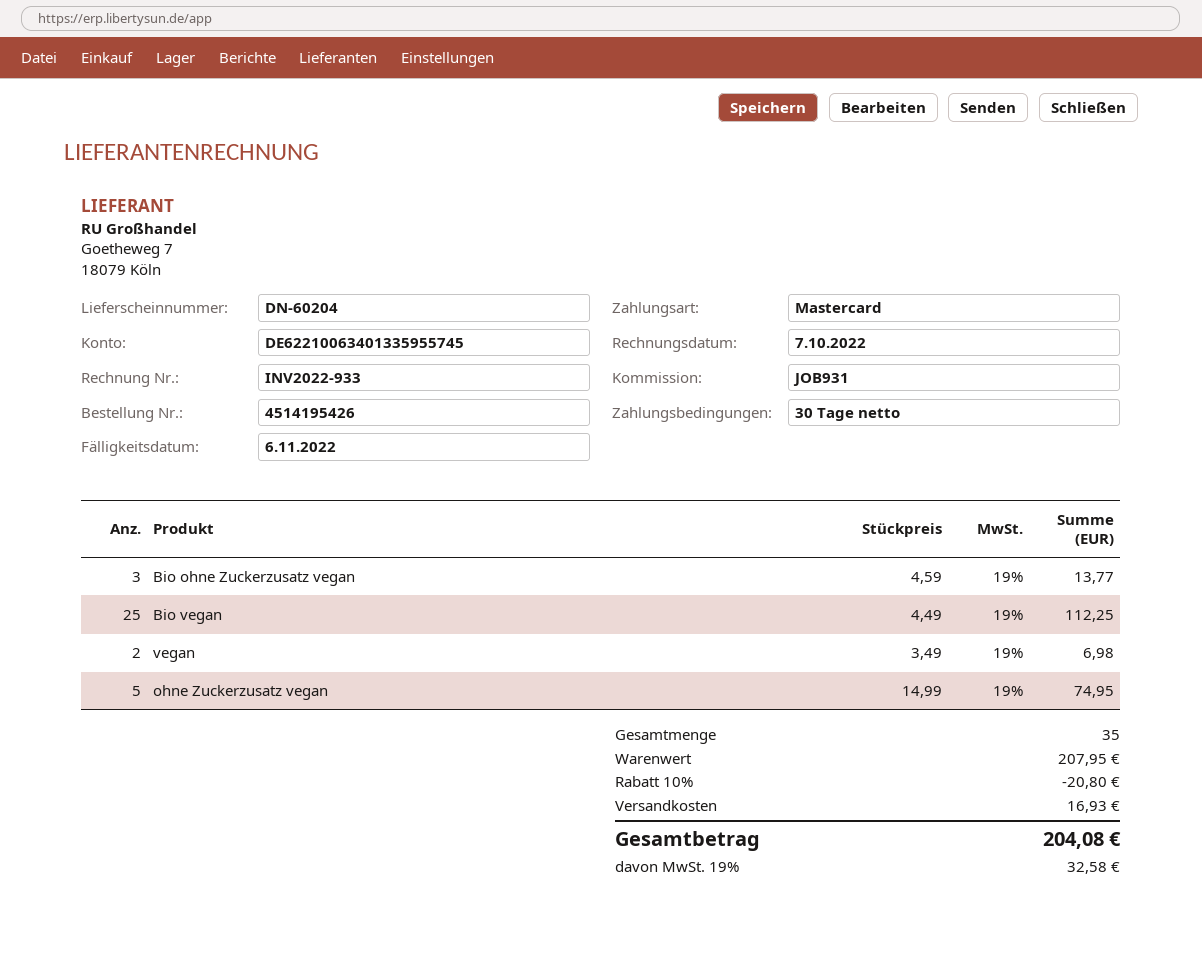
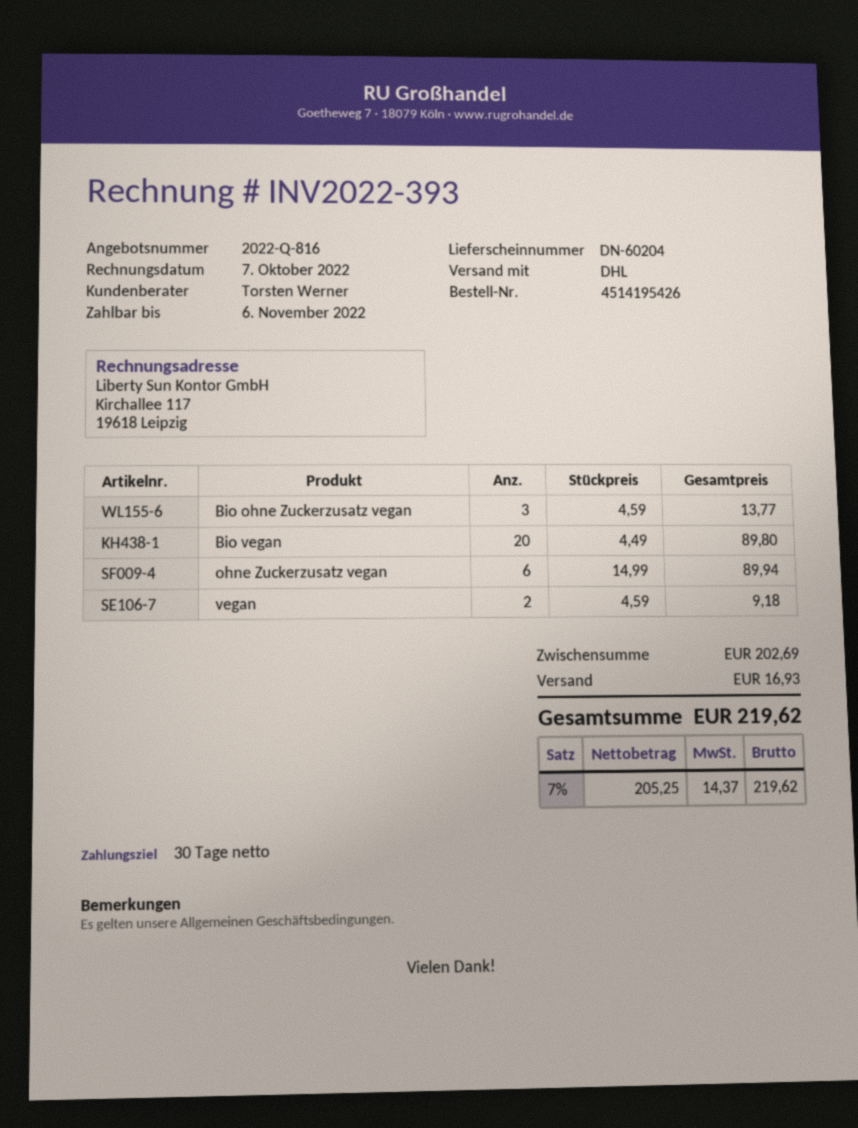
invoice number: INV2022-933 -> INV2022-393
Bio vegan: 25 x 4.49 = 112.25 -> 20 x 4.49 = 89.80
vegan: 2 x 3.49 = 6.98 -> 2 x 4.59 = 9.18
ohne Zuckerzusatz vegan: 5 x 14.99 = 74.95 -> 6 x 14.99 = 89.94
subtotal: 207.95 -> 202.69
discount: 10% = 20.80 -> none
tax: 19% = 32.58 -> 7% = 14.37
total: 204.08 -> 219.62

